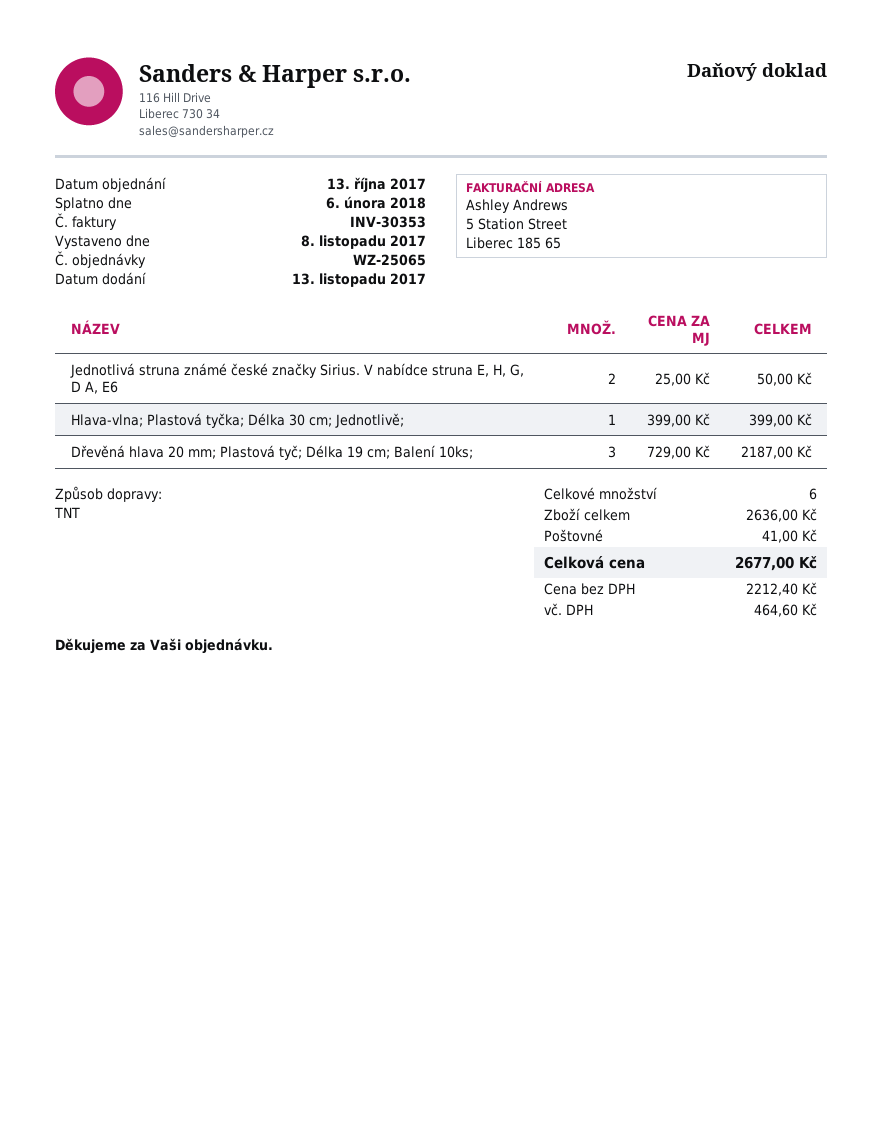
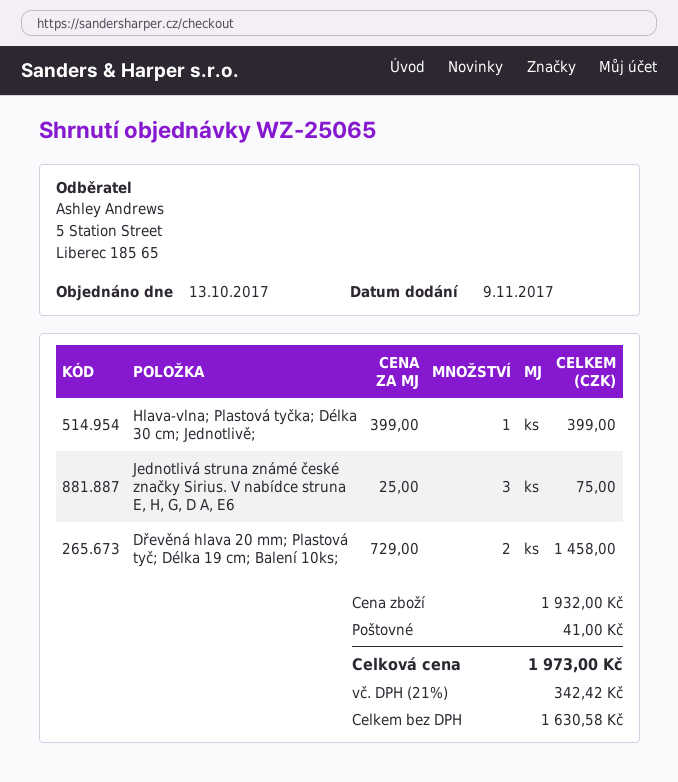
delivery date: 2017-11-13 -> 2017-11-09
Jednotlivá struna známé české značky Sirius. V nabídce struna E, H, G, D A, E6: 2 x 25.00 = 50.00 -> 3 x 25.00 = 75.00
Dřevěná hlava 20 mm; Plastová tyč; Délka 19 cm; Balení 10ks;: 3 x 729.00 = 2187.00 -> 2 x 729.00 = 1458.00
subtotal: 2636.00 -> 1932.00
net: 2212.40 -> 1630.58
tax: 464.60 -> 342.42
total: 2677.00 -> 1973.00

